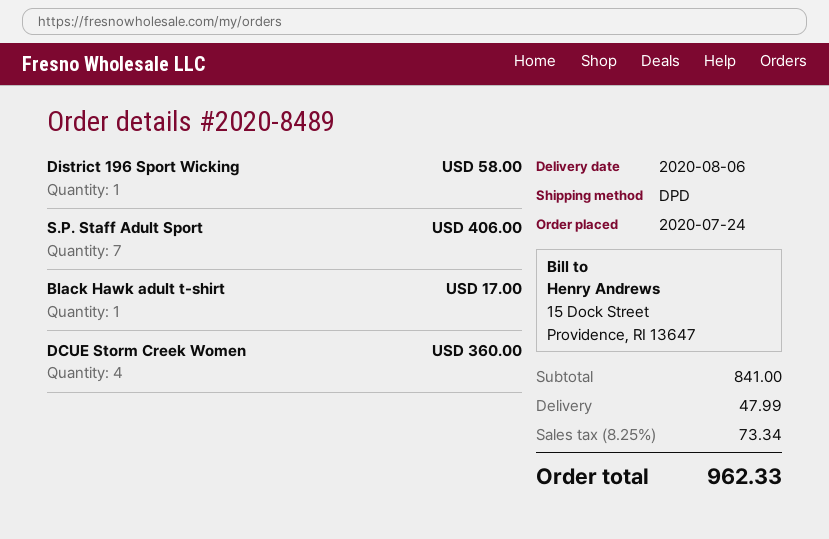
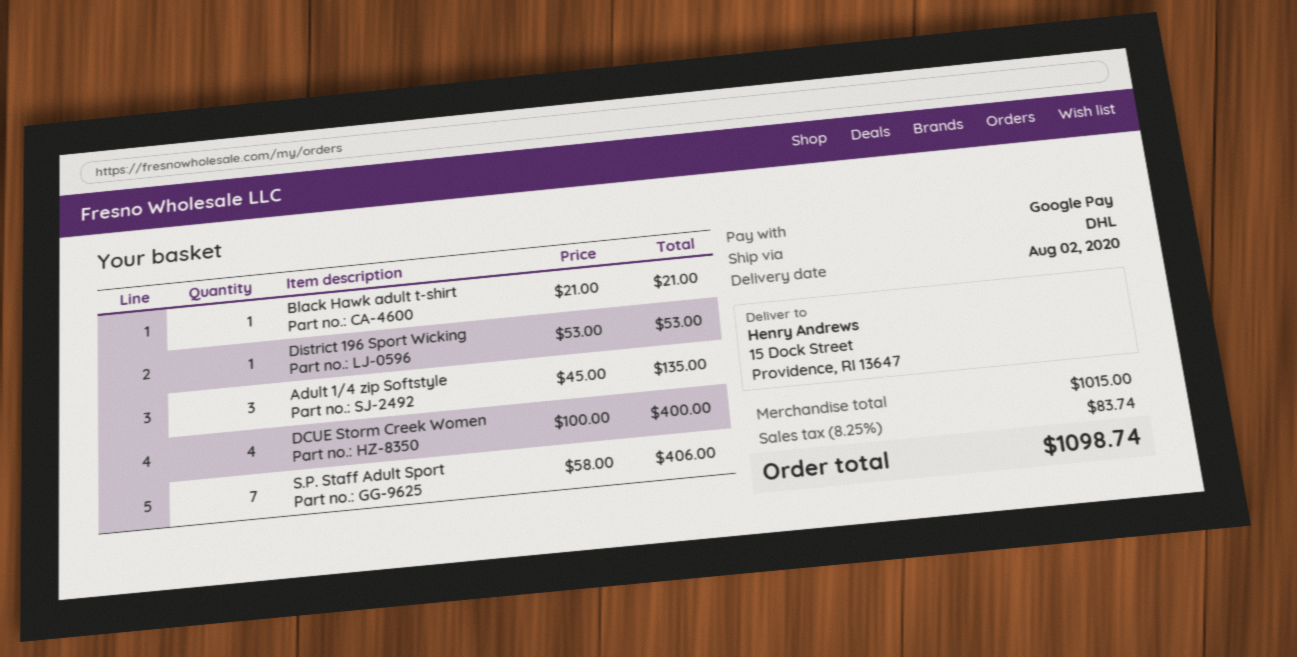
delivery date: 2020-08-06 -> 2020-08-02
shipping method: DPD -> DHL
District 196 Sport Wicking: 1 for 58.00 -> 1 for 53.00
Black Hawk adult t-shirt: 1 for 17.00 -> 1 for 21.00
DCUE Storm Creek Women: 4 for 360.00 -> 4 for 400.00
Adult 1/4 zip Softstyle: none -> 3 for 135.00
subtotal: 841.00 -> 1015.00
shipping: 47.99 -> none
tax: 8.25% = 73.34 -> 8.25% = 83.74
total: 962.33 -> 1098.74

